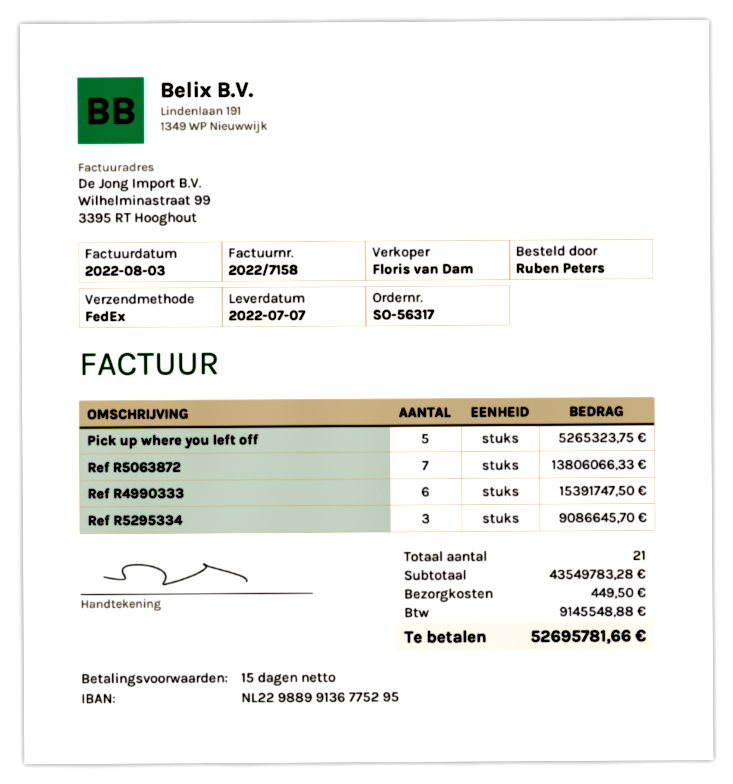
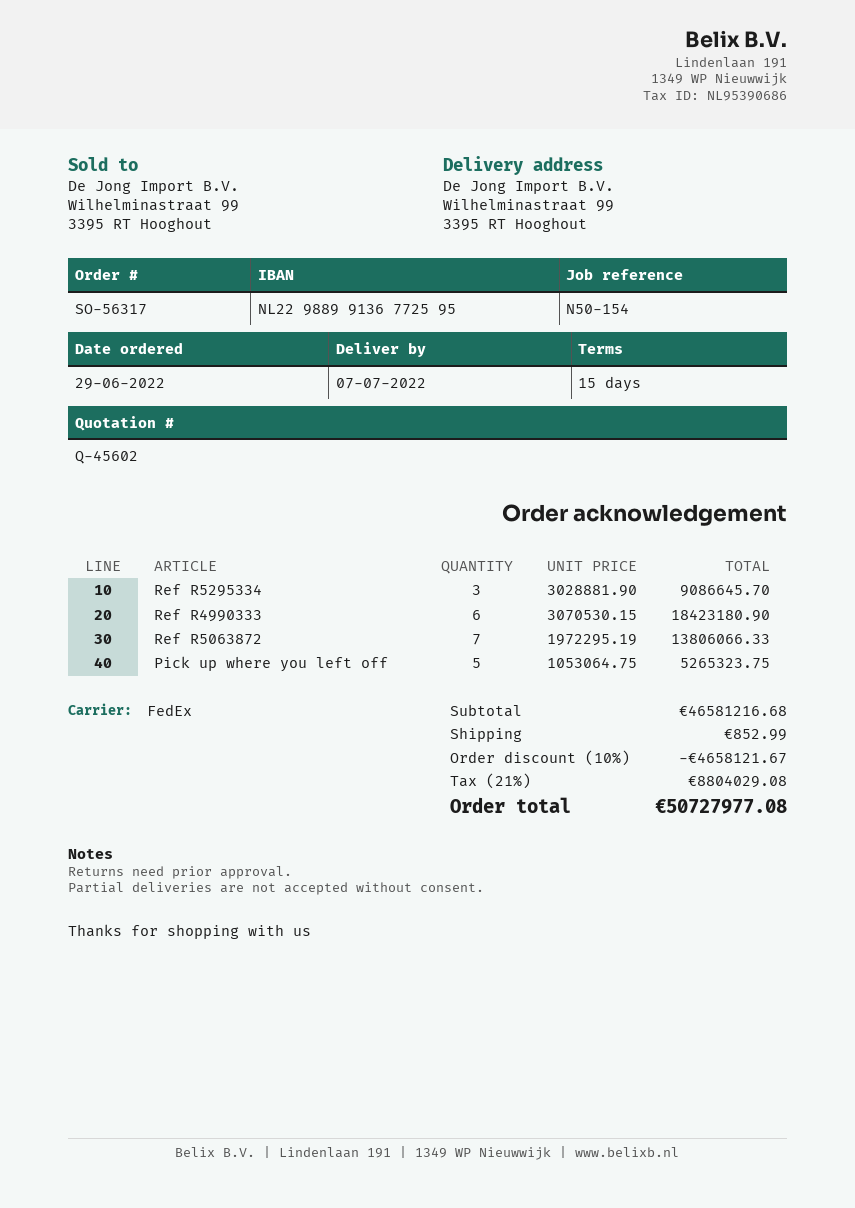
bank account: NL2298899136775295 -> NL2298899136772595
Ref R4990333: 6 for 15391747.50 -> 6 for 18423180.90
subtotal: 43549783.28 -> 46581216.68
discount: none -> 10% = 4658121.67
shipping: 449.50 -> 852.99
tax: 9145548.88 -> 8804029.08
total: 52695781.66 -> 50727977.08

